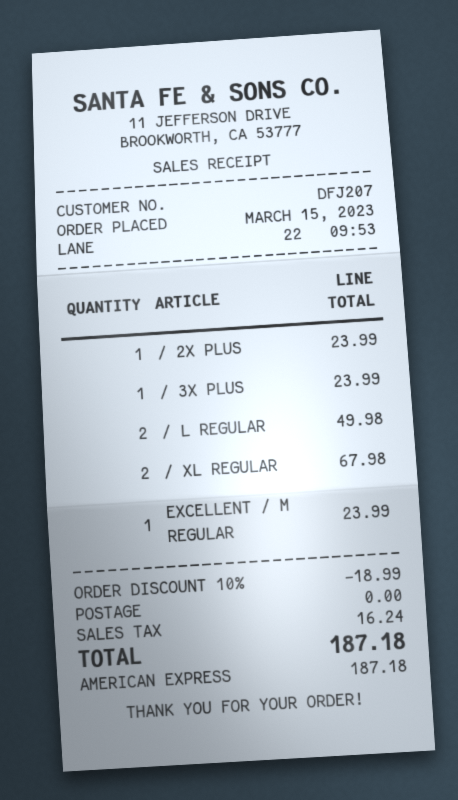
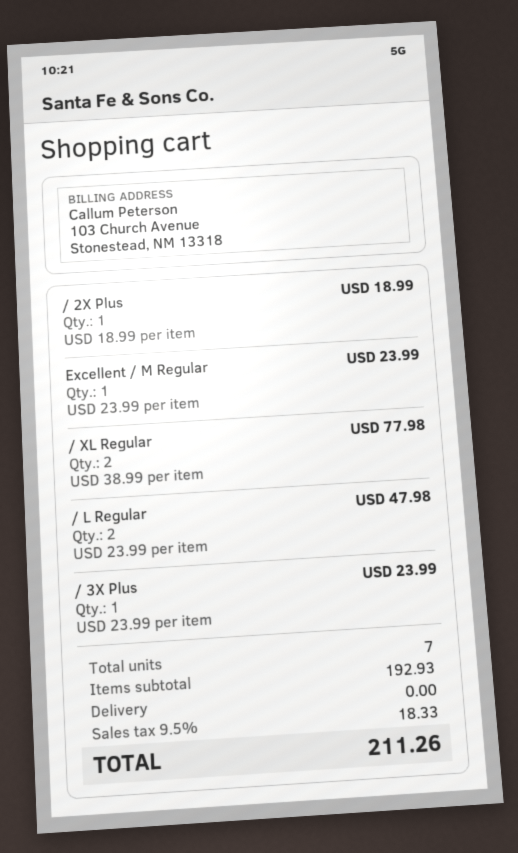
/ 2X PLUS: 1 for 23.99 -> 1 for 18.99
/ L REGULAR: 2 for 49.98 -> 2 for 47.98
/ XL REGULAR: 2 for 67.98 -> 2 for 77.98
discount: 10% = 18.99 -> none
tax: 16.24 -> 18.33
total: 187.18 -> 211.26

